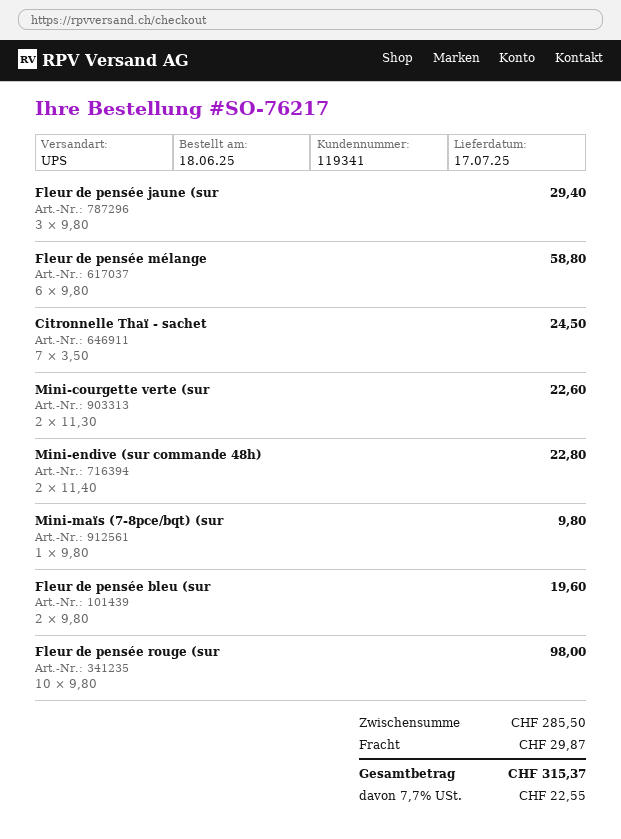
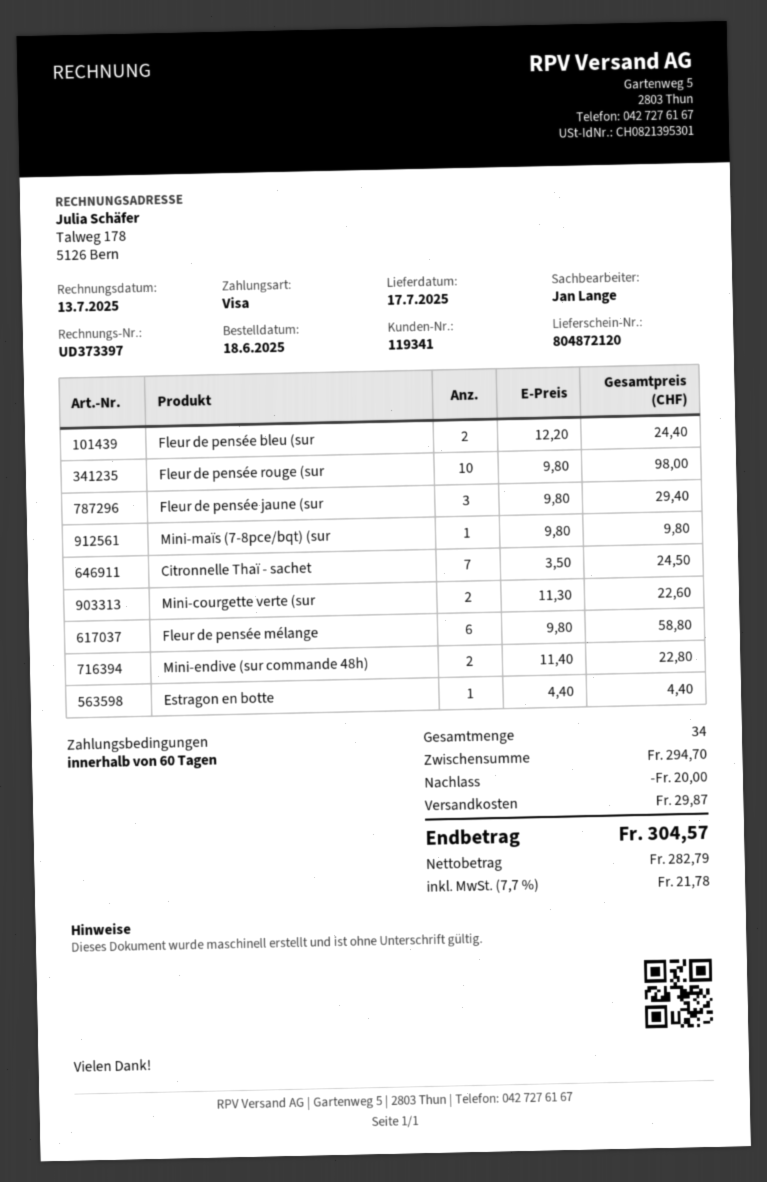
Fleur de pensée bleu (sur: 2 x 9.80 = 19.60 -> 2 x 12.20 = 24.40
Estragon en botte: none -> 1 x 4.40 = 4.40
subtotal: 285.50 -> 294.70
discount: none -> 20.00
tax: 7.7% = 22.55 -> 7.7% = 21.78
total: 315.37 -> 304.57

